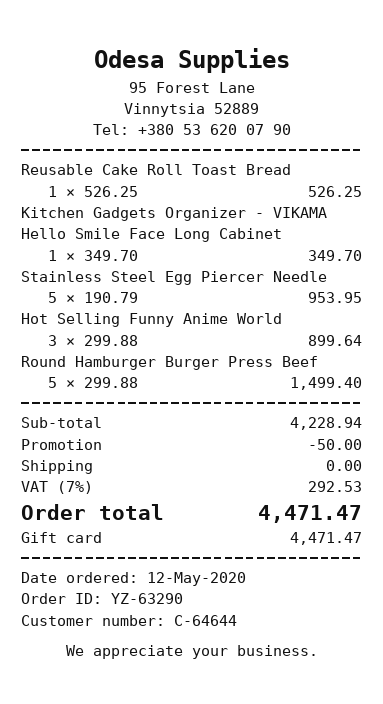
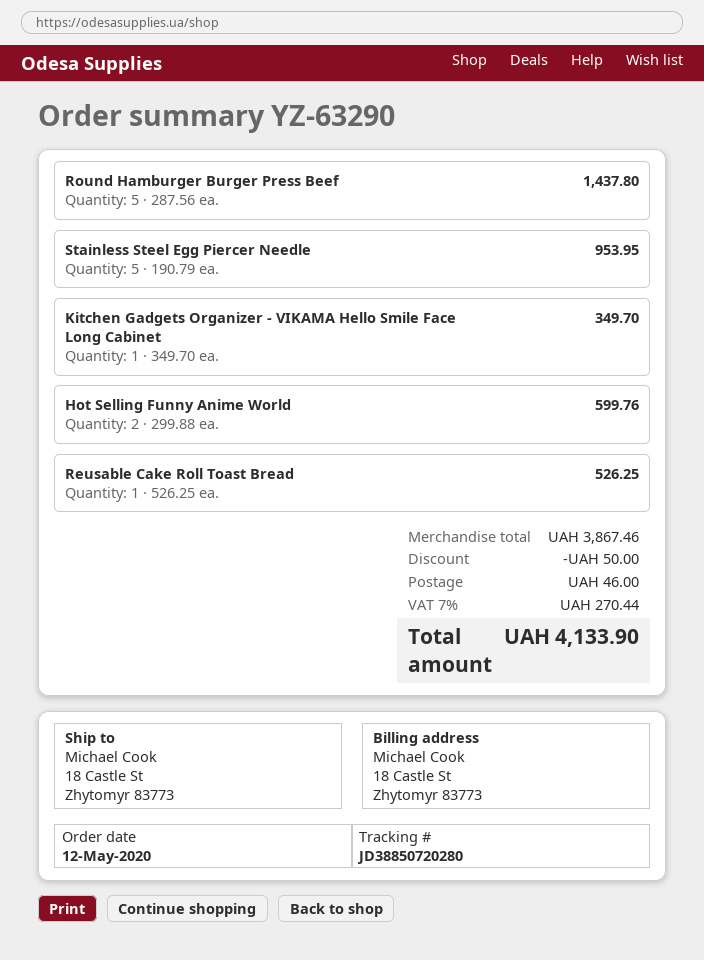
Hot Selling Funny Anime World: 3 x 299.88 = 899.64 -> 2 x 299.88 = 599.76
Round Hamburger Burger Press Beef: 5 x 299.88 = 1499.40 -> 5 x 287.56 = 1437.80
subtotal: 4228.94 -> 3867.46
shipping: 0.00 -> 46.00
tax: 7% = 292.53 -> 7% = 270.44
total: 4471.47 -> 4133.90

